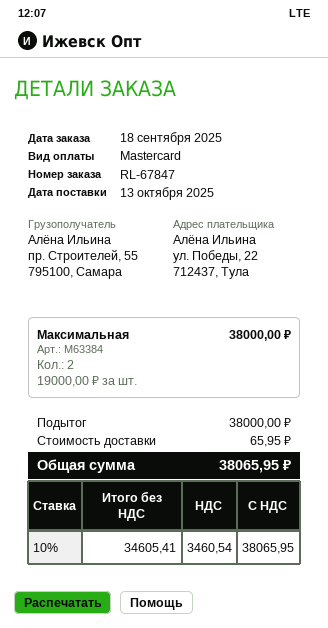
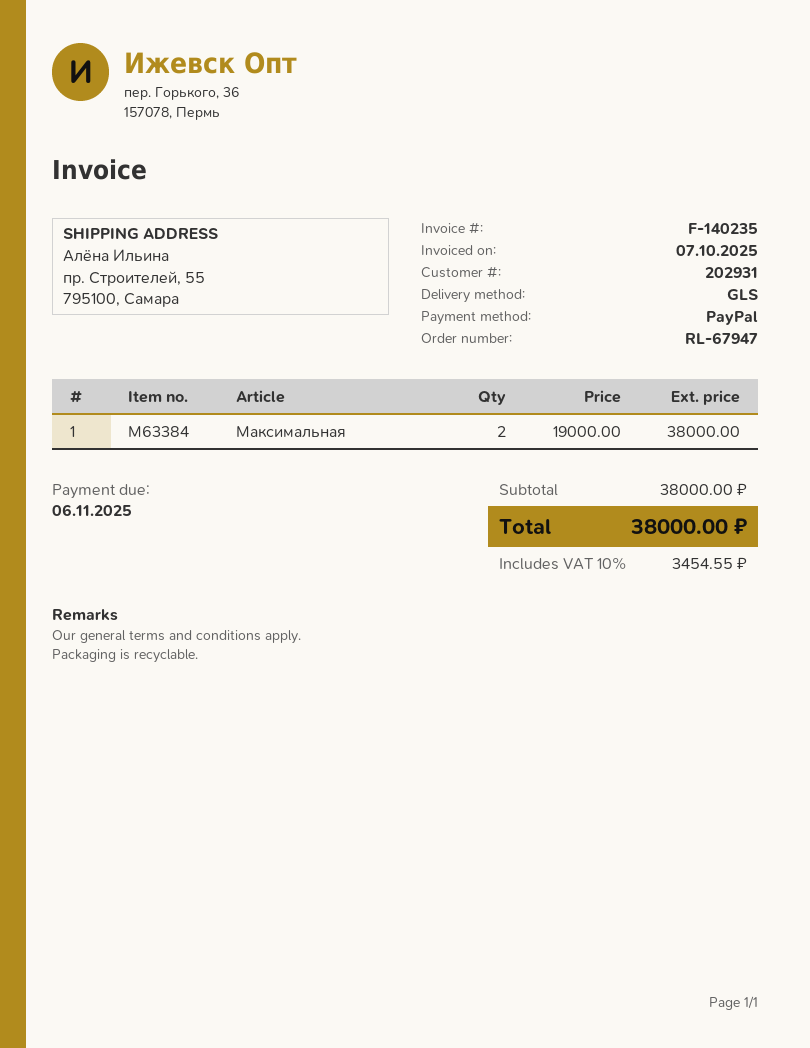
order number: RL-67847 -> RL-67947
payment method: Mastercard -> PayPal
shipping: 65.95 -> none
tax: 10% = 3460.54 -> 10% = 3454.55
total: 38065.95 -> 38000.00

